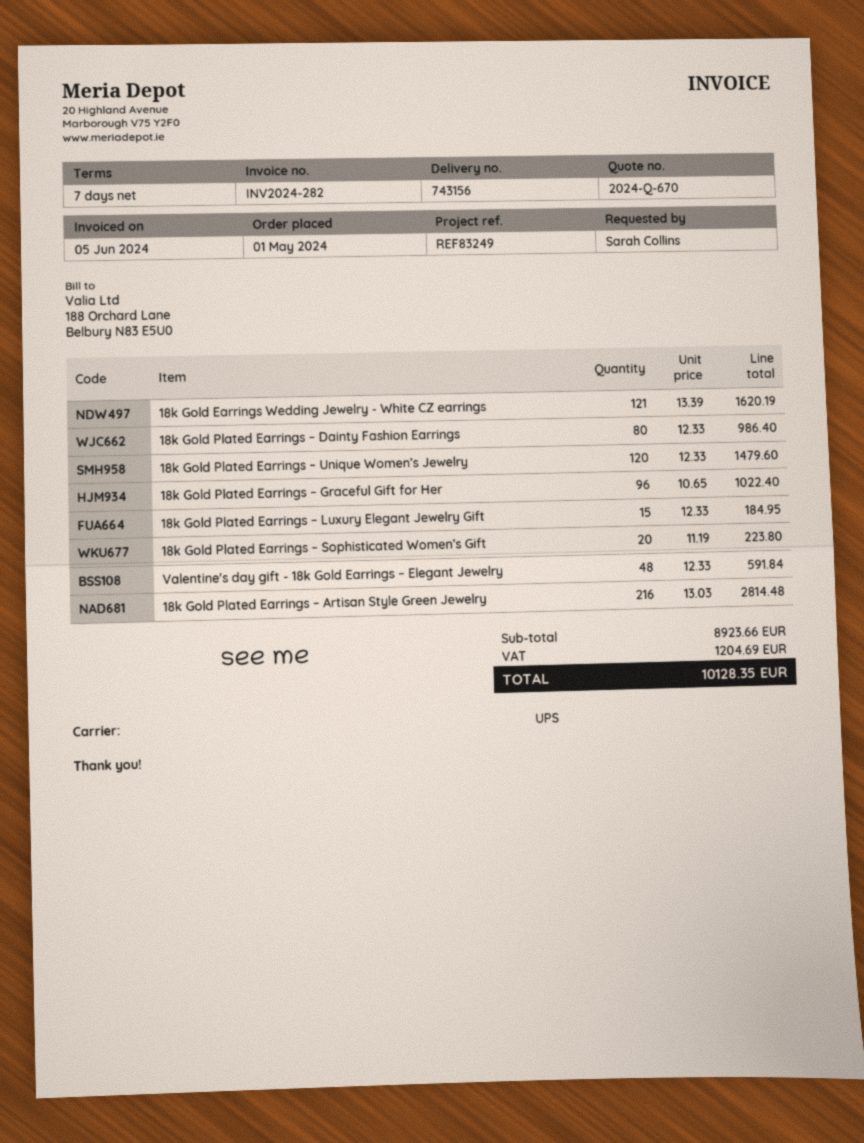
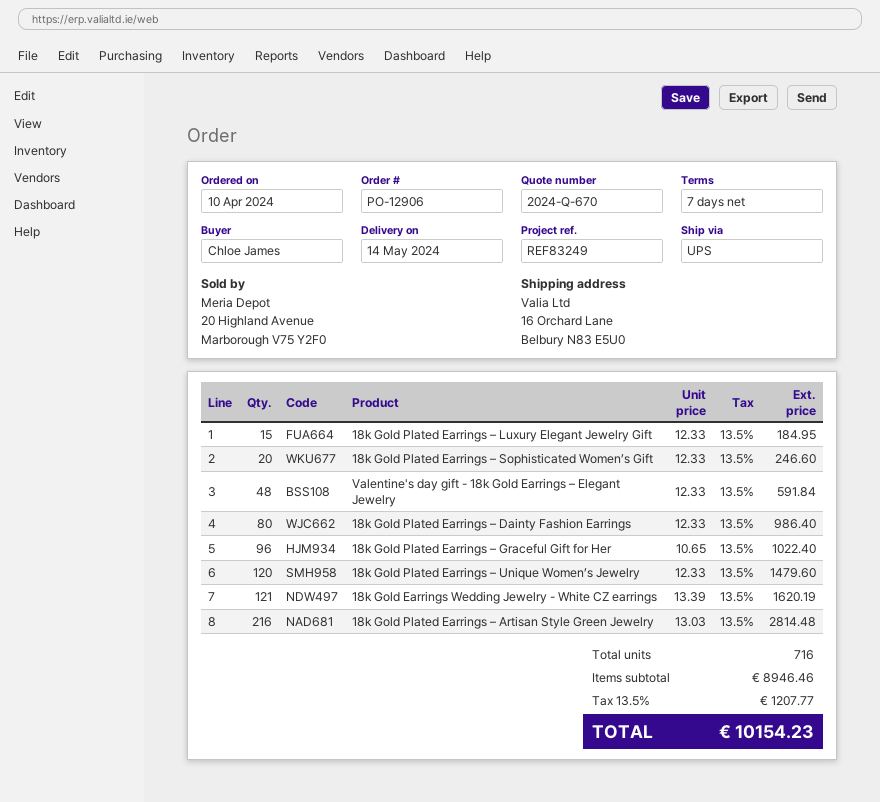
order date: 2024-05-01 -> 2024-04-10
ordered by: Sarah Collins -> Chloe James
18k Gold Plated Earrings – Sophisticated Women’s Gift: 20 x 11.19 = 223.80 -> 20 x 12.33 = 246.60
subtotal: 8923.66 -> 8946.46
tax: 1204.69 -> 1207.77
total: 10128.35 -> 10154.23

